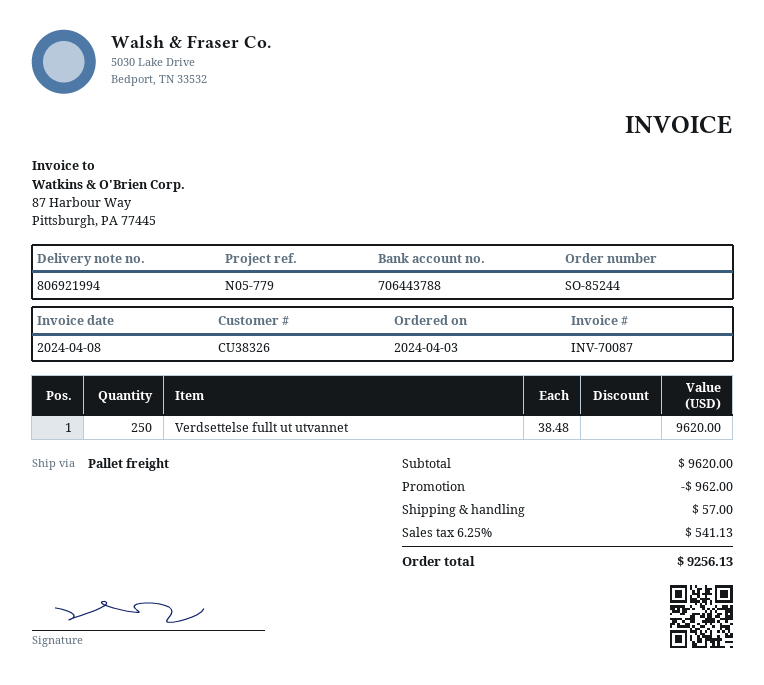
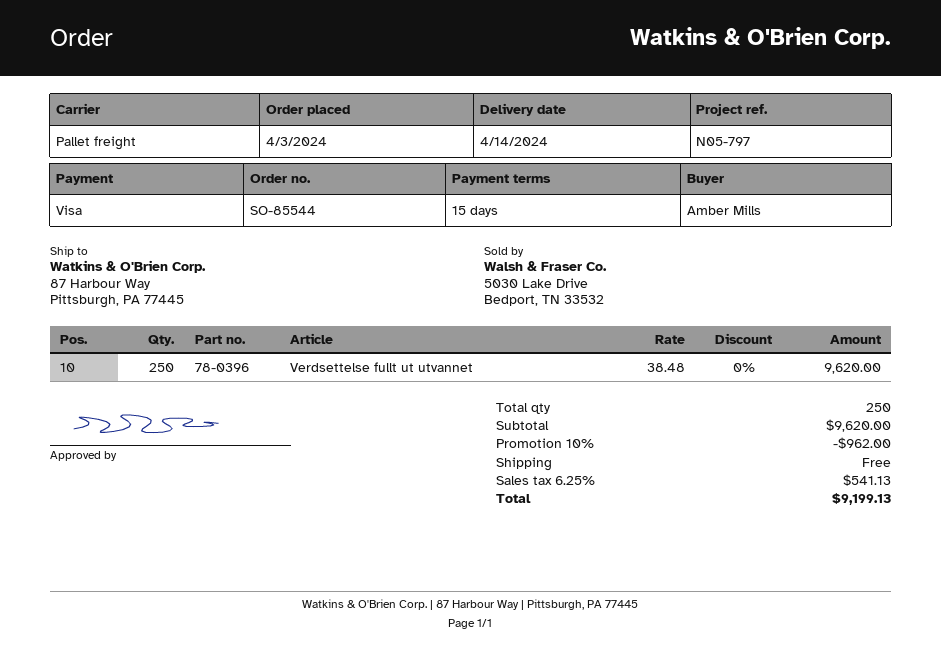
order number: SO-85244 -> SO-85544
reference: N05-779 -> N05-797
shipping: 57.00 -> 0.00
total: 9256.13 -> 9199.13

